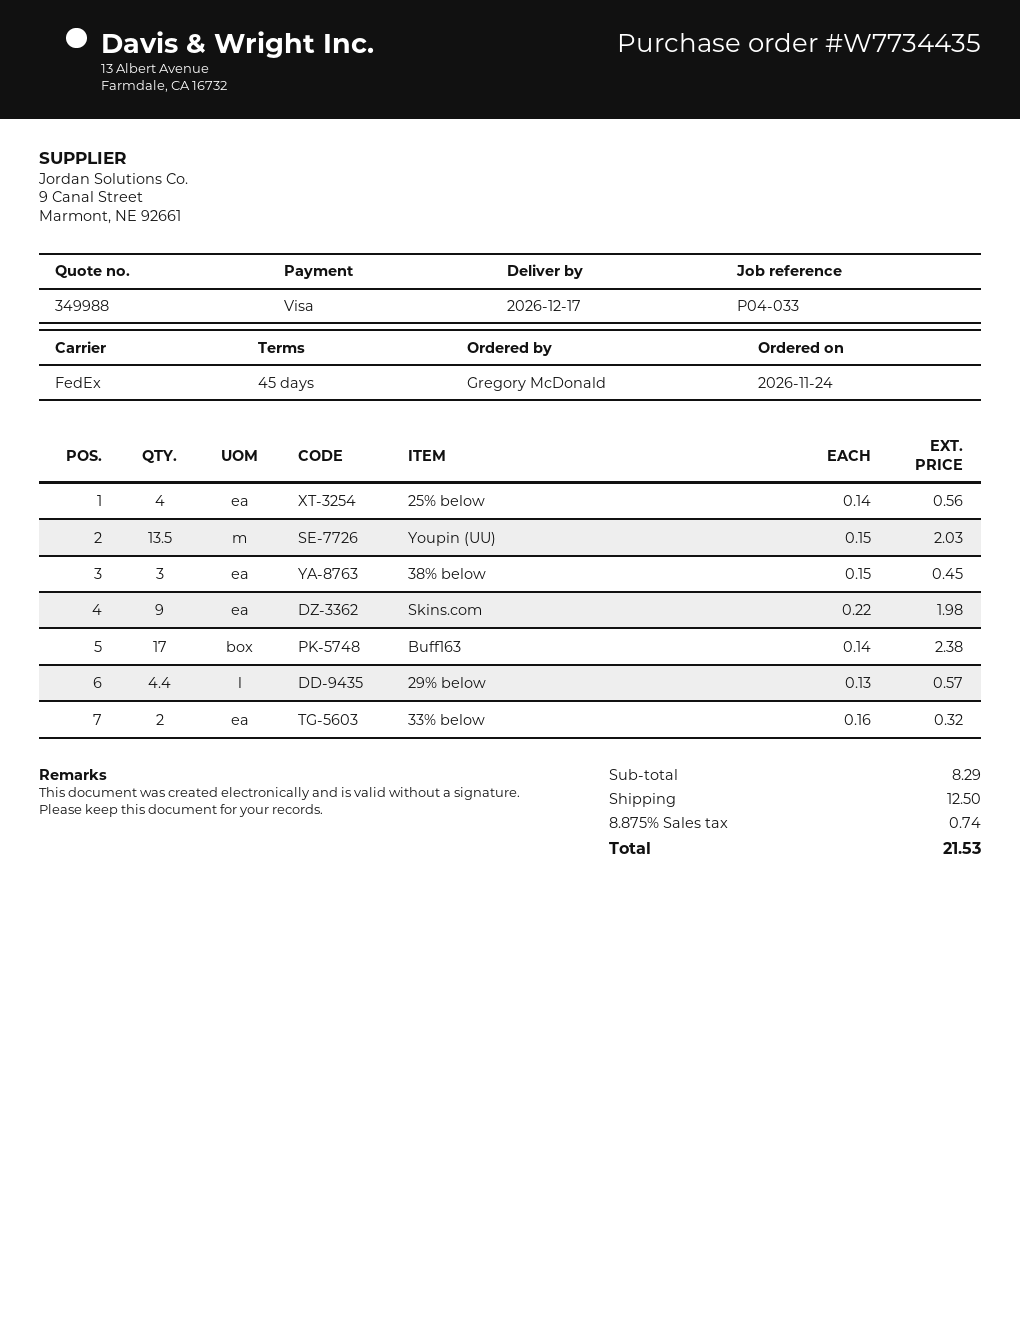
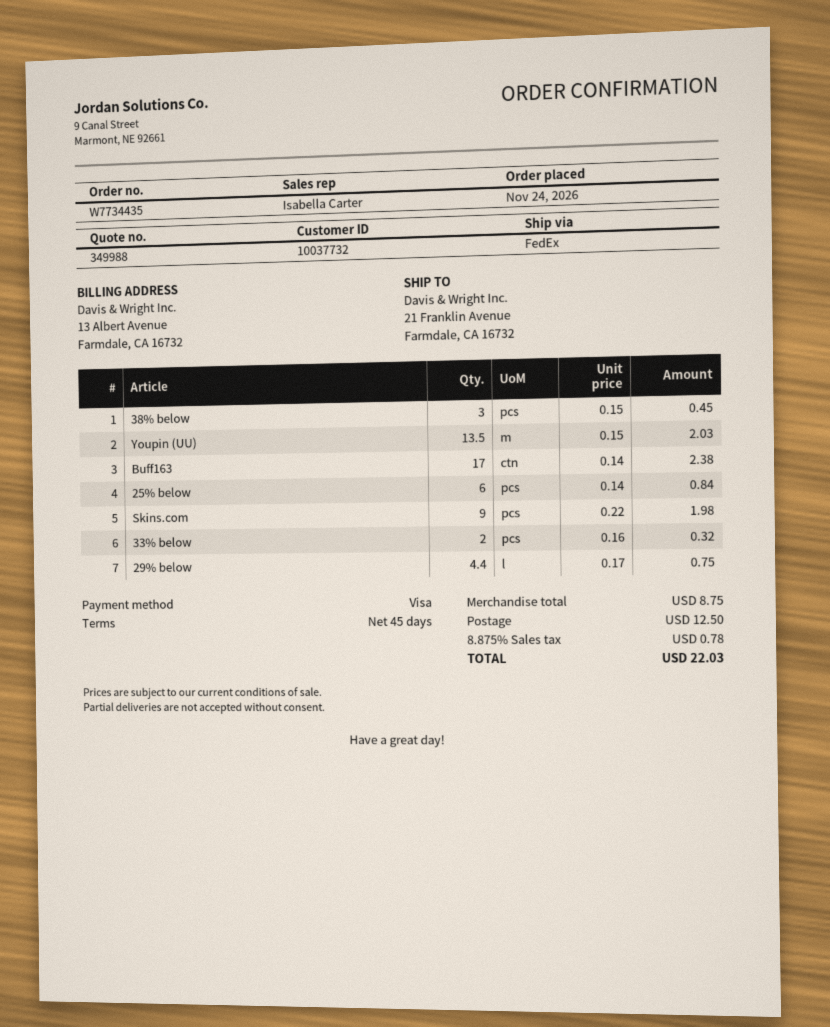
25% below: 4 x 0.14 = 0.56 -> 6 x 0.14 = 0.84
29% below: 4.4 x 0.13 = 0.57 -> 4.4 x 0.17 = 0.75
subtotal: 8.29 -> 8.75
tax: 8.875% = 0.74 -> 8.875% = 0.78
total: 21.53 -> 22.03

